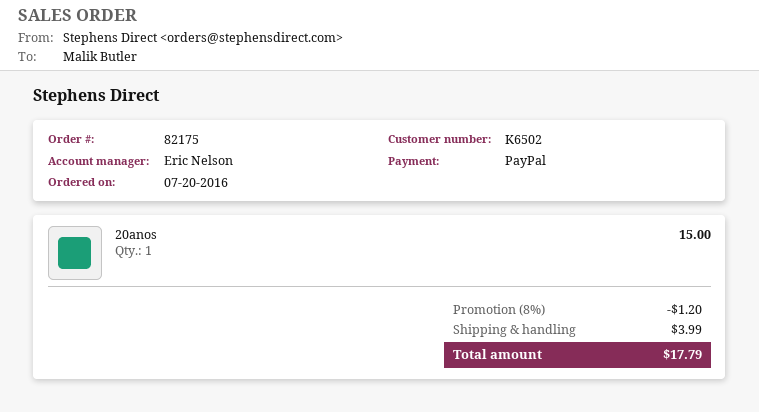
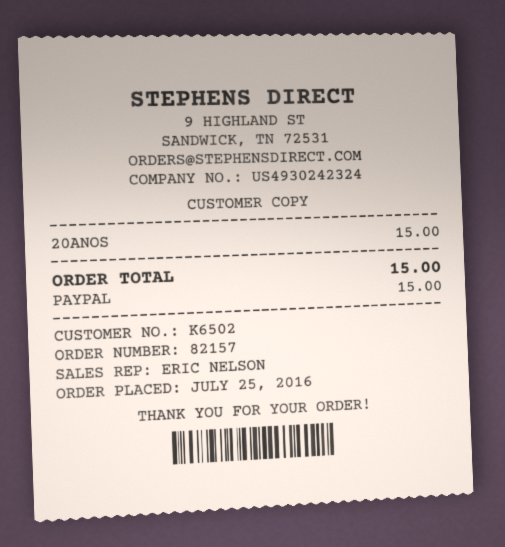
order number: 82175 -> 82157
order date: 2016-07-20 -> 2016-07-25
discount: 8% = 1.20 -> none
shipping: 3.99 -> none
total: 17.79 -> 15.00

